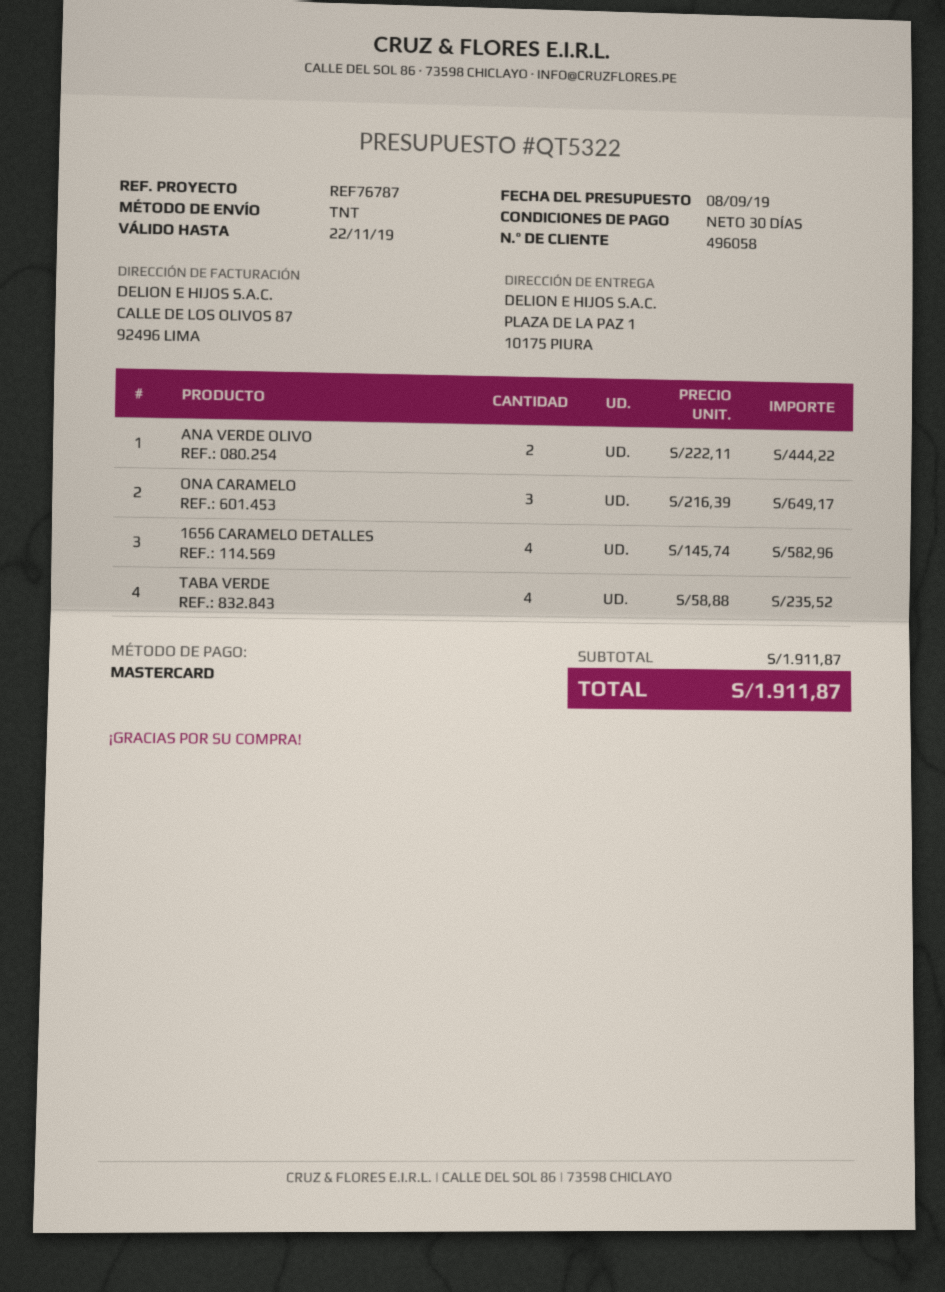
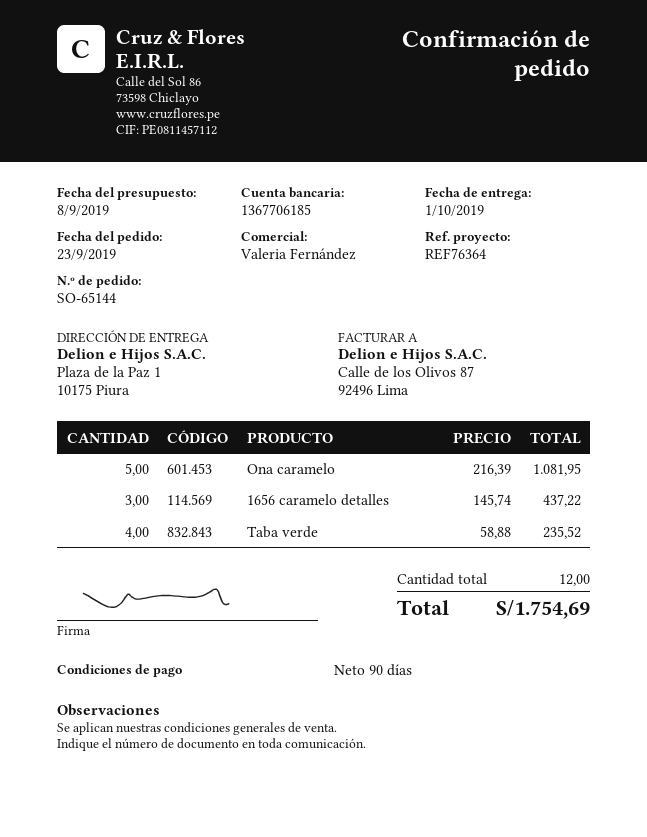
payment terms: 30 days -> 90 days
reference: REF76787 -> REF76364
ANA VERDE OLIVO: 2 x 222.11 = 444.22 -> none
ONA CARAMELO: 3 x 216.39 = 649.17 -> 5 x 216.39 = 1081.95
1656 CARAMELO DETALLES: 4 x 145.74 = 582.96 -> 3 x 145.74 = 437.22
total: 1911.87 -> 1754.69

